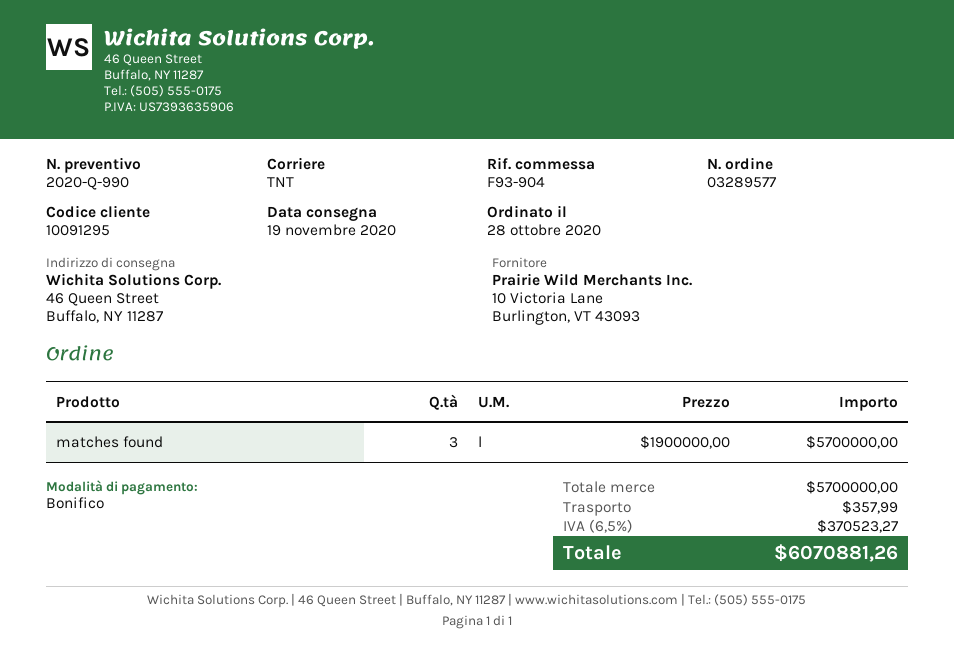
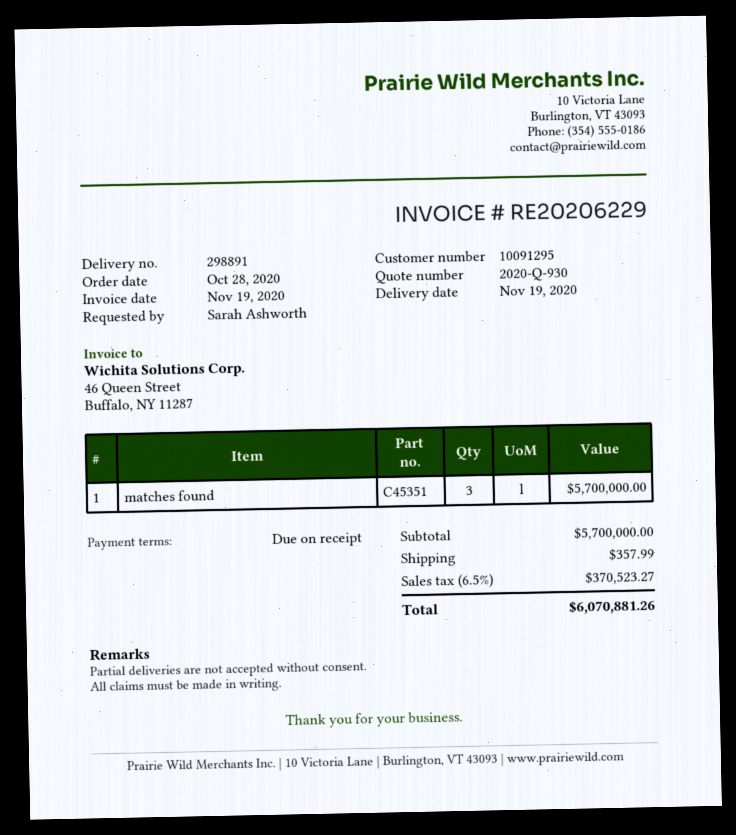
quote number: 2020-Q-990 -> 2020-Q-930

